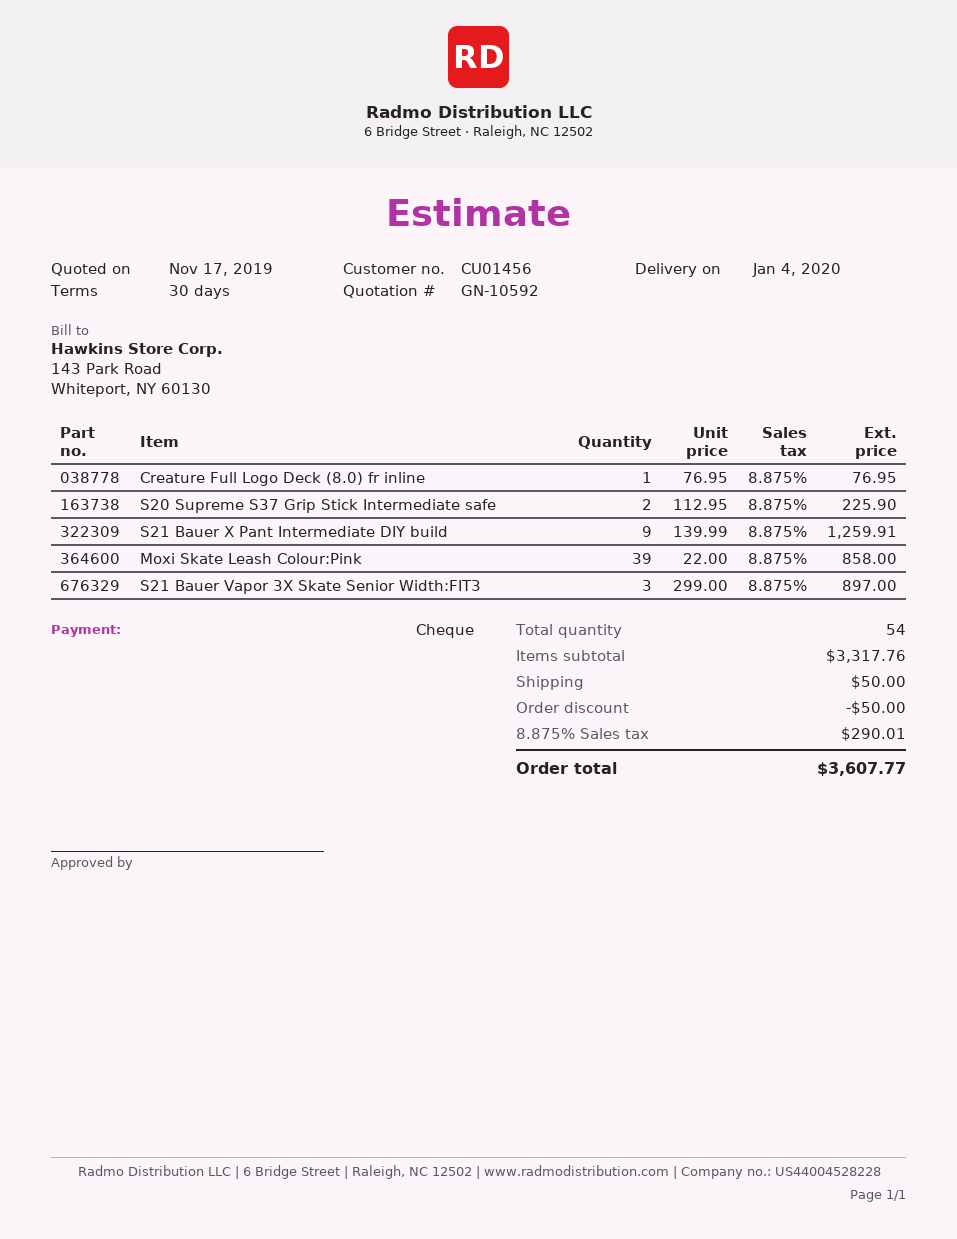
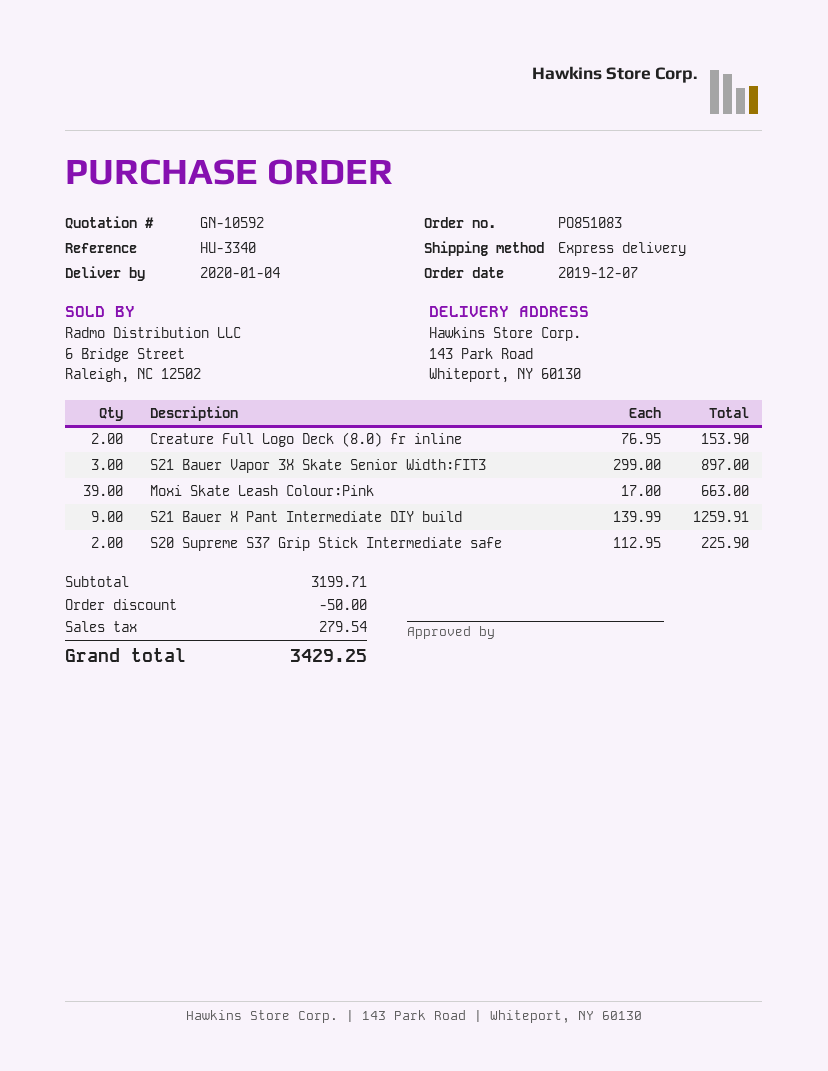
Creature Full Logo Deck (8.0) fr inline: 1 x 76.95 = 76.95 -> 2 x 76.95 = 153.90
Moxi Skate Leash Colour:Pink: 39 x 22.00 = 858.00 -> 39 x 17.00 = 663.00
subtotal: 3317.76 -> 3199.71
shipping: 50.00 -> none
tax: 290.01 -> 279.54
total: 3607.77 -> 3429.25

